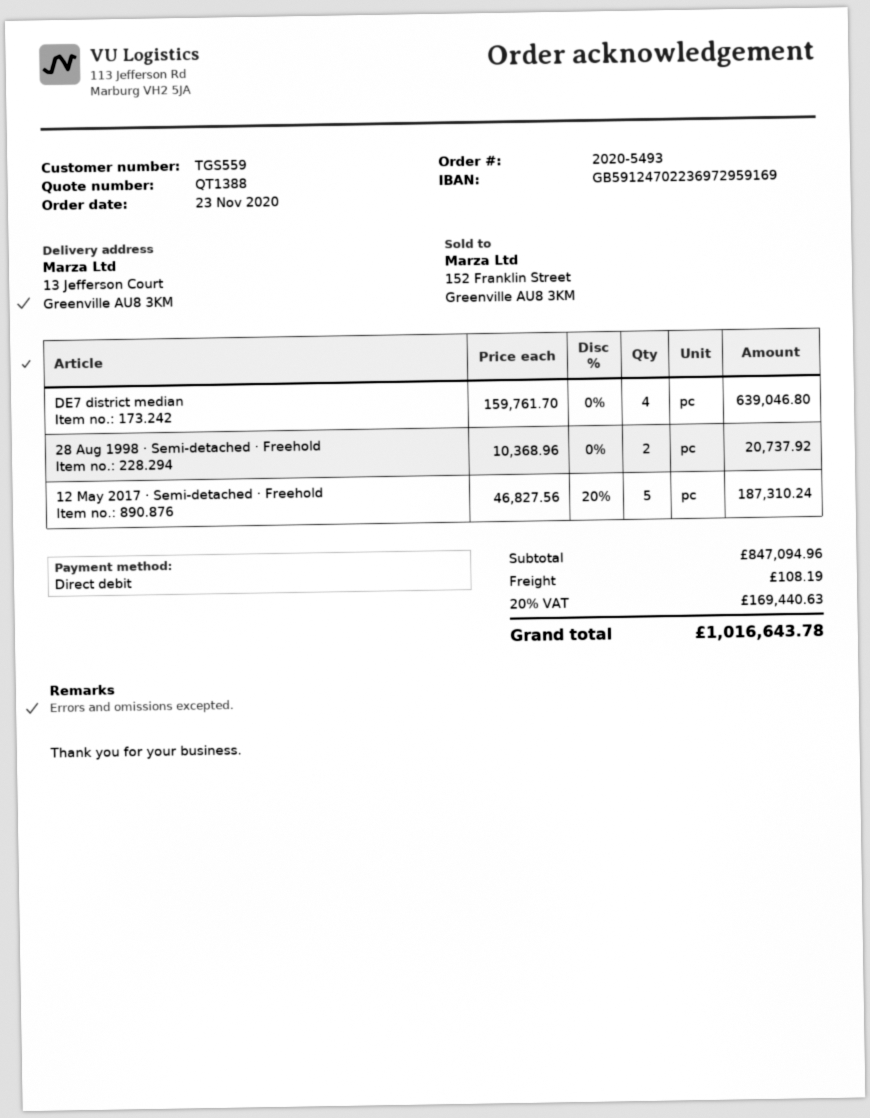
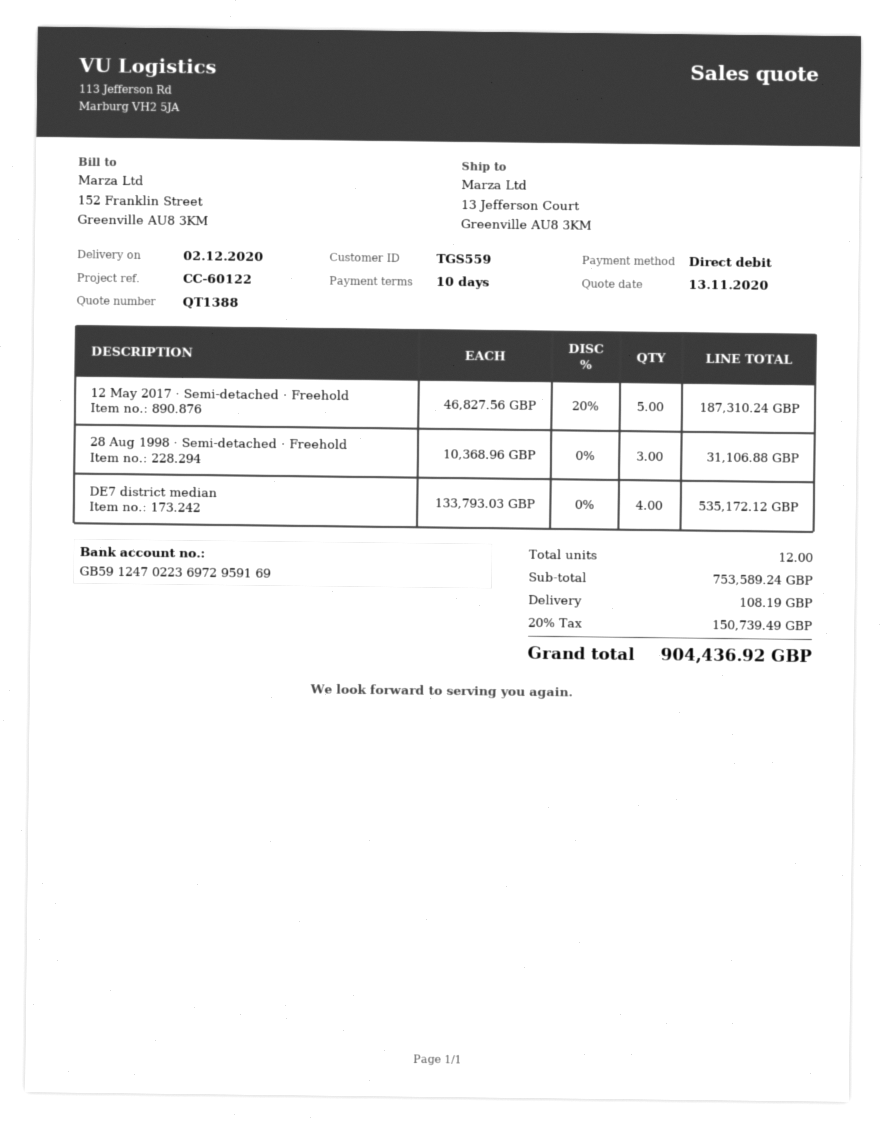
DE7 district median: 4 x 159761.70 = 639046.80 -> 4 x 133793.03 = 535172.12
28 Aug 1998 · Semi-detached · Freehold: 2 x 10368.96 = 20737.92 -> 3 x 10368.96 = 31106.88
subtotal: 847094.96 -> 753589.24
tax: 20% = 169440.63 -> 20% = 150739.49
total: 1016643.78 -> 904436.92

